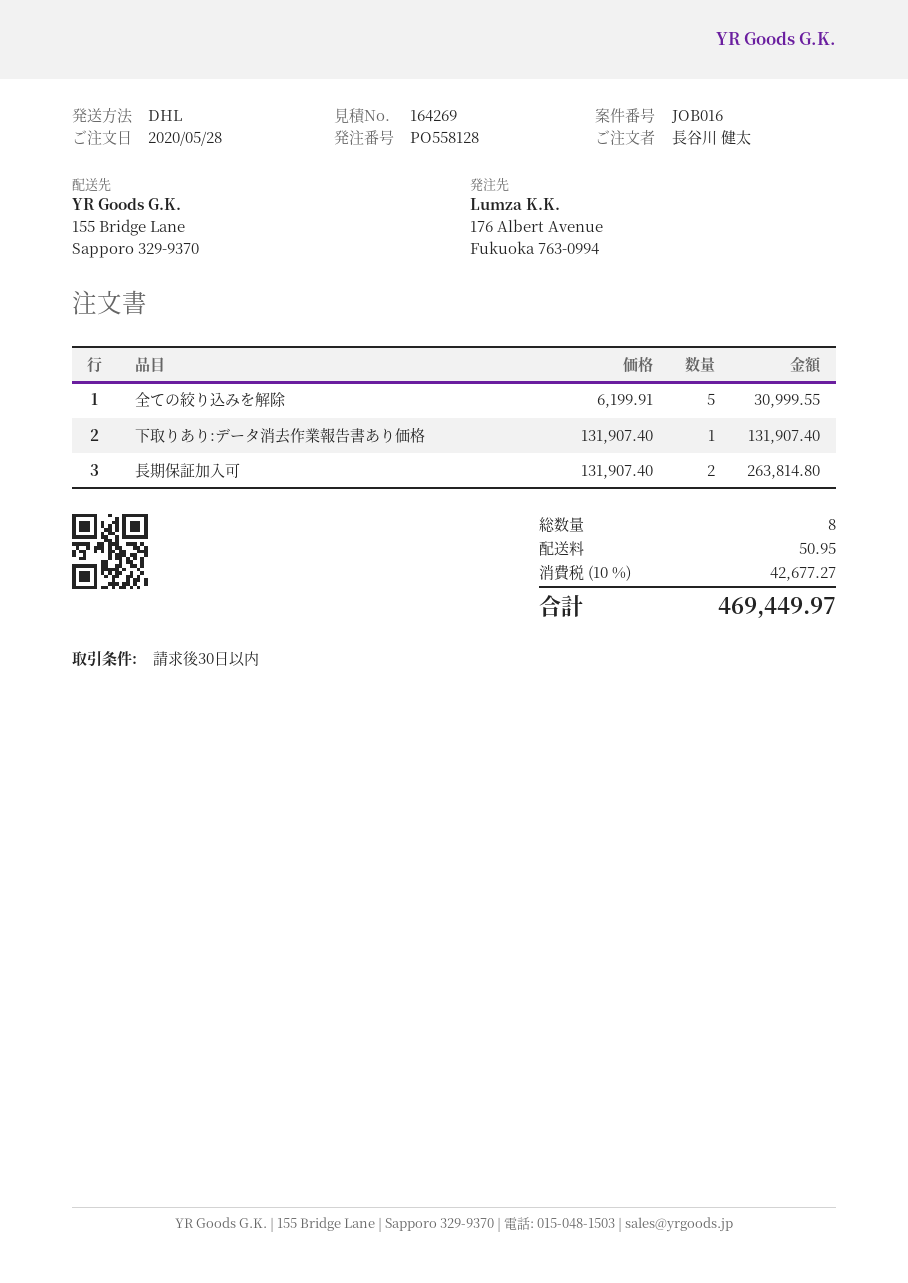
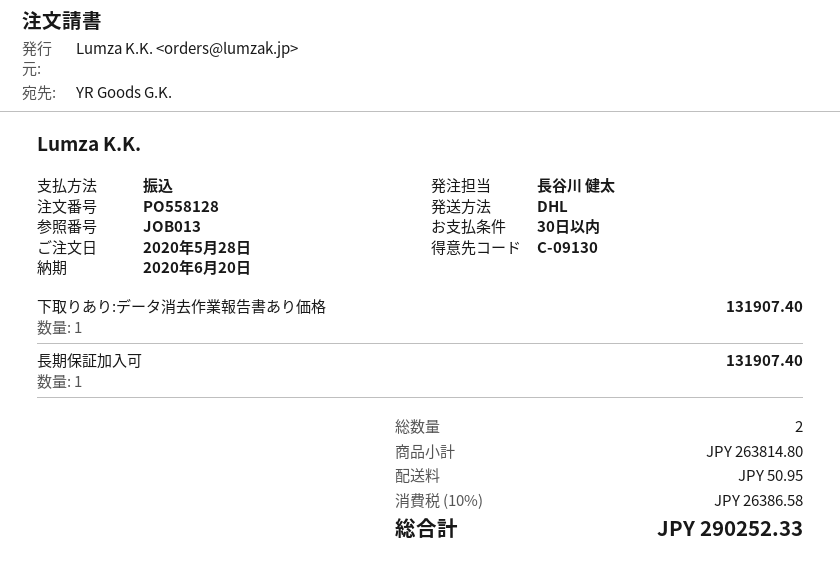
reference: JOB016 -> JOB013
全ての絞り込みを解除: 5 for 30999.55 -> none
長期保証加入可: 2 for 263814.80 -> 1 for 131907.40
total quantity: 8 -> 2
tax: 10% = 42677.27 -> 10% = 26386.58
total: 469449.97 -> 290252.33

